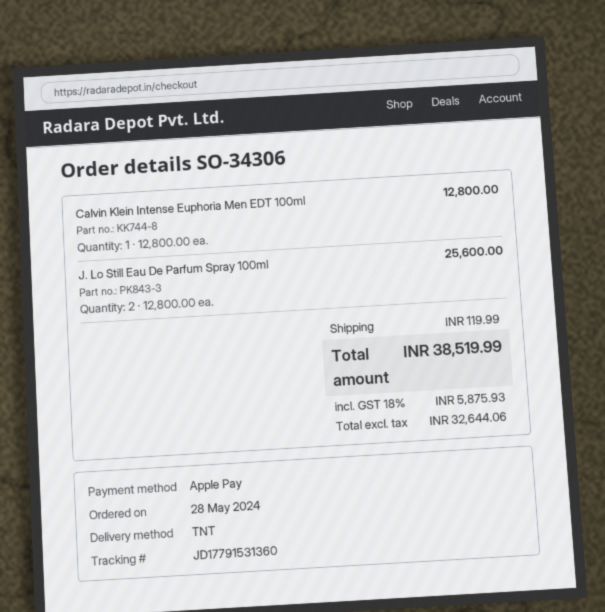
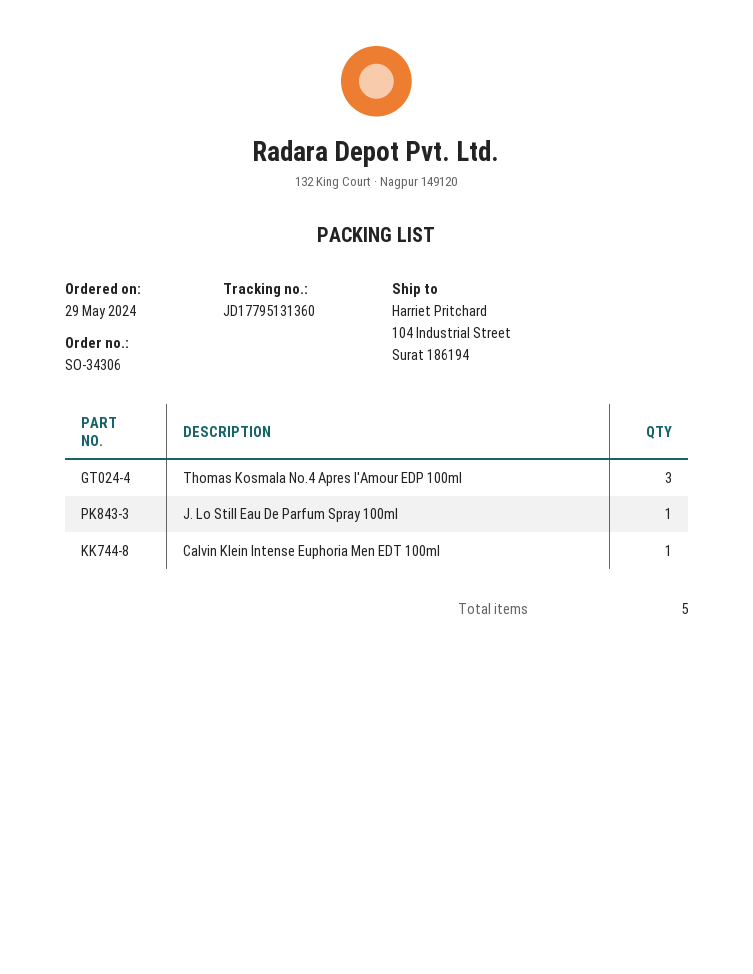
order date: 2024-05-28 -> 2024-05-29
tracking number: JD17791531360 -> JD17795131360
J. Lo Still Eau De Parfum Spray 100ml: 2 -> 1
Thomas Kosmala No.4 Apres I'Amour EDP 100ml: none -> 3

